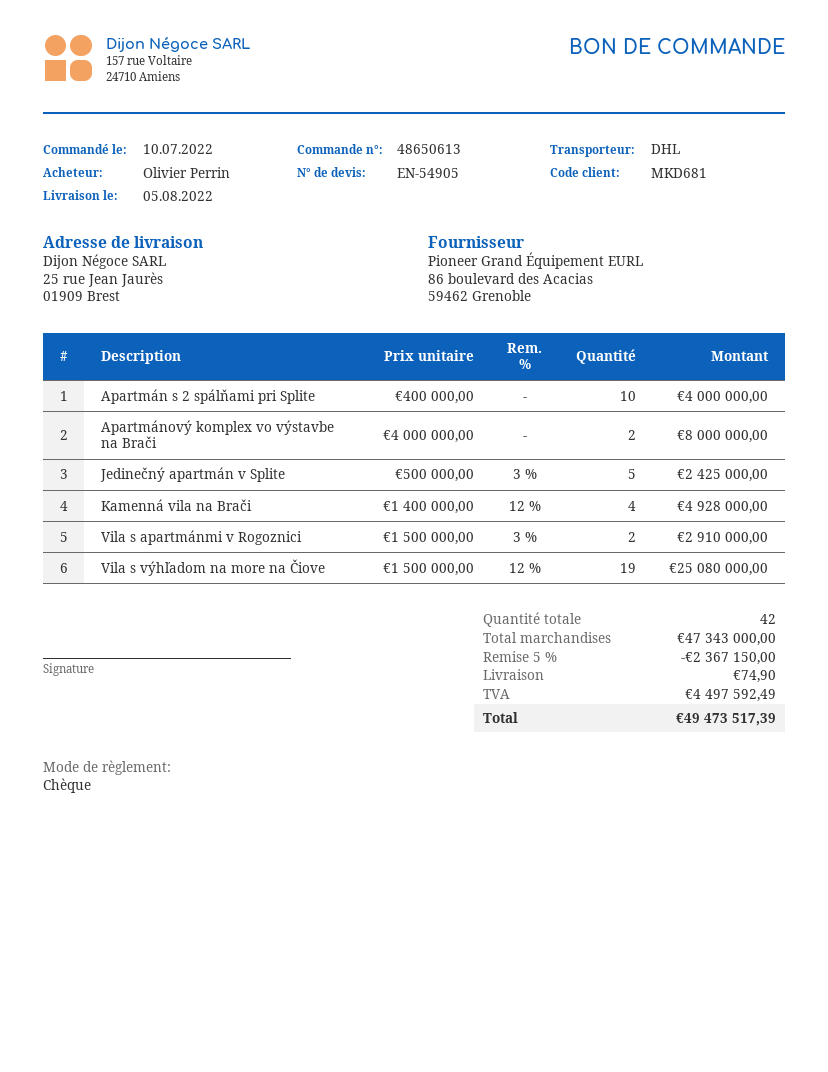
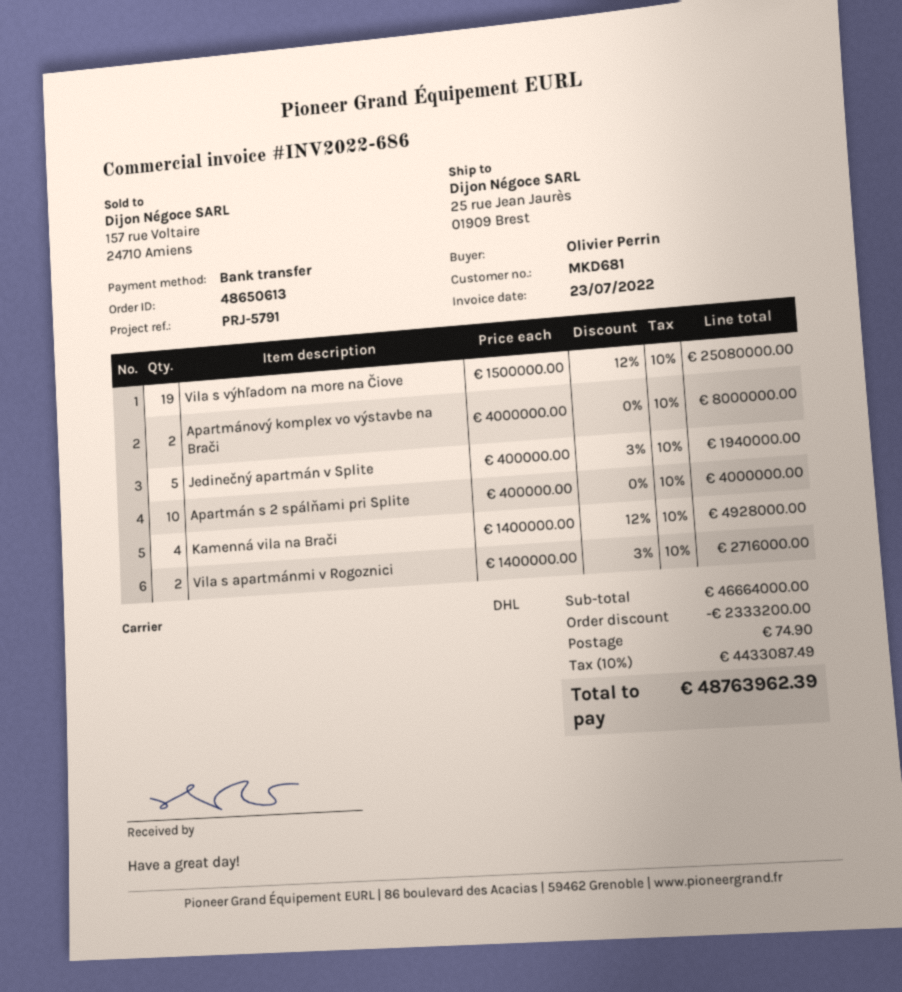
payment method: cheque -> bank transfer
Jedinečný apartmán v Splite: 5 x 500000.00 - 3% = 2425000.00 -> 5 x 400000.00 - 3% = 1940000.00
Vila s apartmánmi v Rogoznici: 2 x 1500000.00 - 3% = 2910000.00 -> 2 x 1400000.00 - 3% = 2716000.00
subtotal: 47343000.00 -> 46664000.00
discount: 2367150.00 -> 2333200.00
tax: 4497592.49 -> 4433087.49
total: 49473517.39 -> 48763962.39

